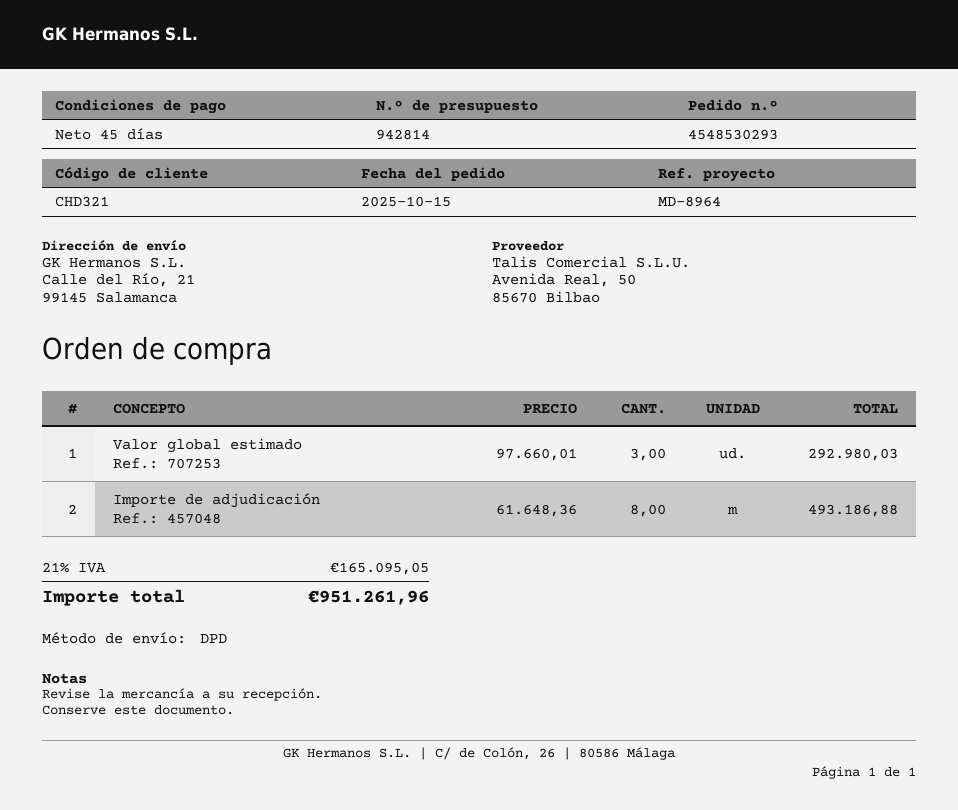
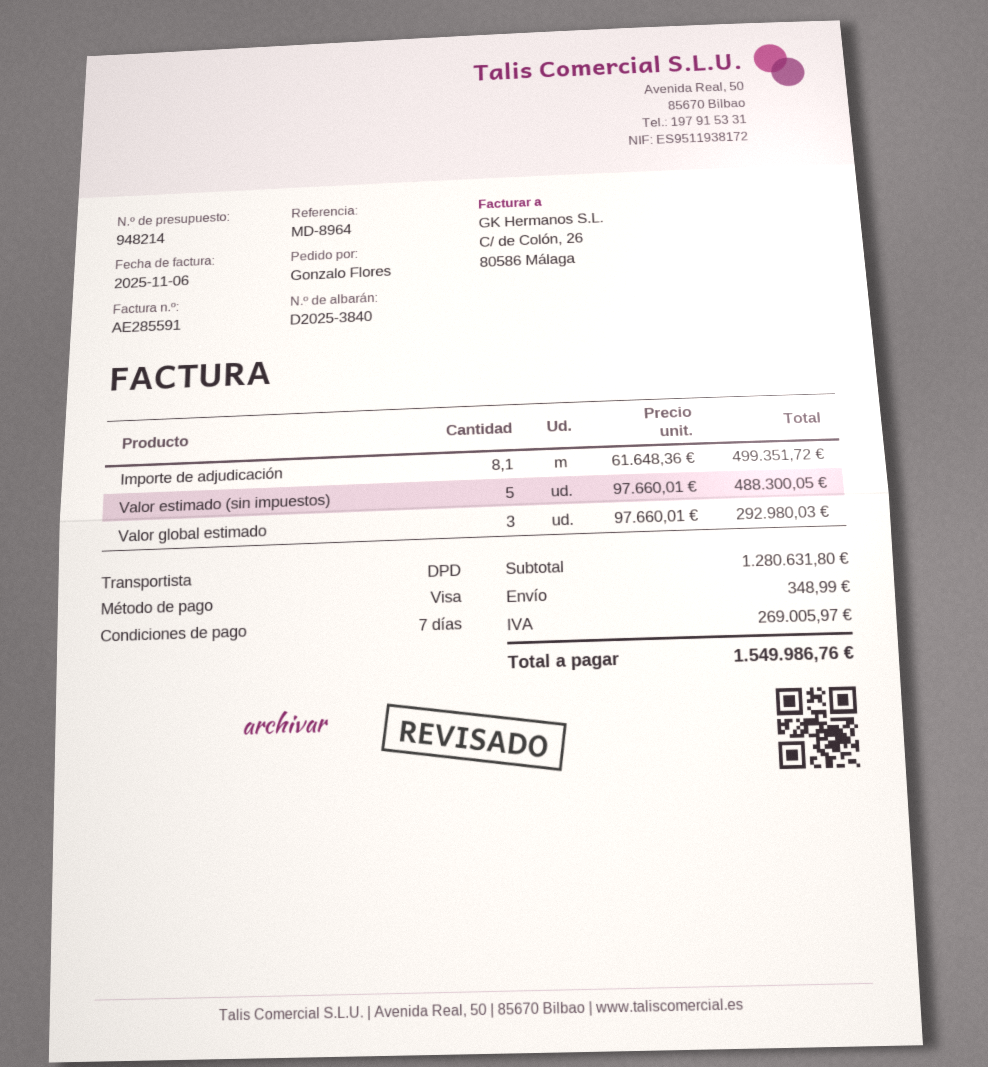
quote number: 942814 -> 948214
payment terms: 45 days -> 7 days
Importe de adjudicación: 8 x 61648.36 = 493186.88 -> 8.1 x 61648.36 = 499351.72
Valor estimado (sin impuestos): none -> 5 x 97660.01 = 488300.05
shipping: none -> 348.99
tax: 165095.05 -> 269005.97
total: 951261.96 -> 1549986.76

